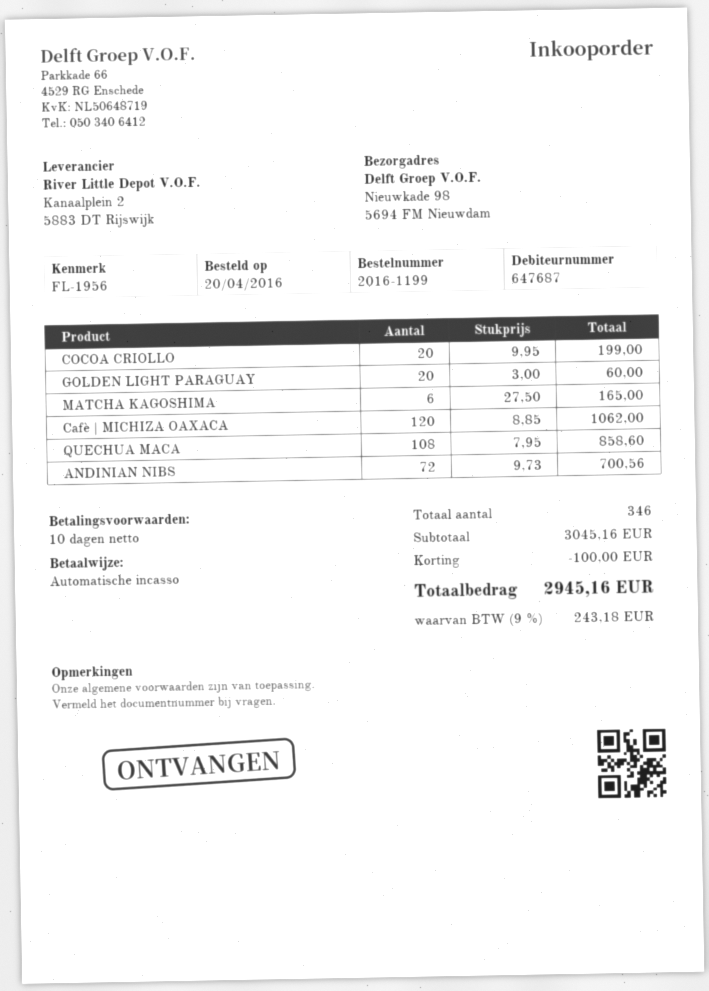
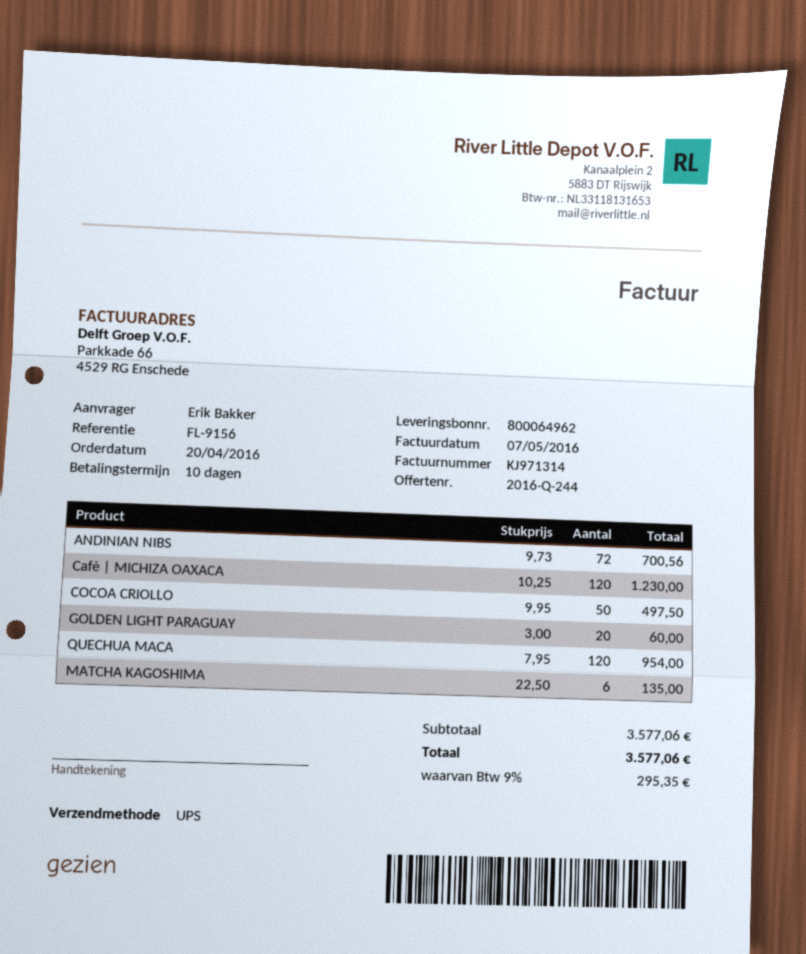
reference: FL-1956 -> FL-9156
COCOA CRIOLLO: 20 x 9.95 = 199.00 -> 50 x 9.95 = 497.50
MATCHA KAGOSHIMA: 6 x 27.50 = 165.00 -> 6 x 22.50 = 135.00
Cafè | MICHIZA OAXACA: 120 x 8.85 = 1062.00 -> 120 x 10.25 = 1230.00
QUECHUA MACA: 108 x 7.95 = 858.60 -> 120 x 7.95 = 954.00
subtotal: 3045.16 -> 3577.06
discount: 100.00 -> none
tax: 9% = 243.18 -> 9% = 295.35
total: 2945.16 -> 3577.06

